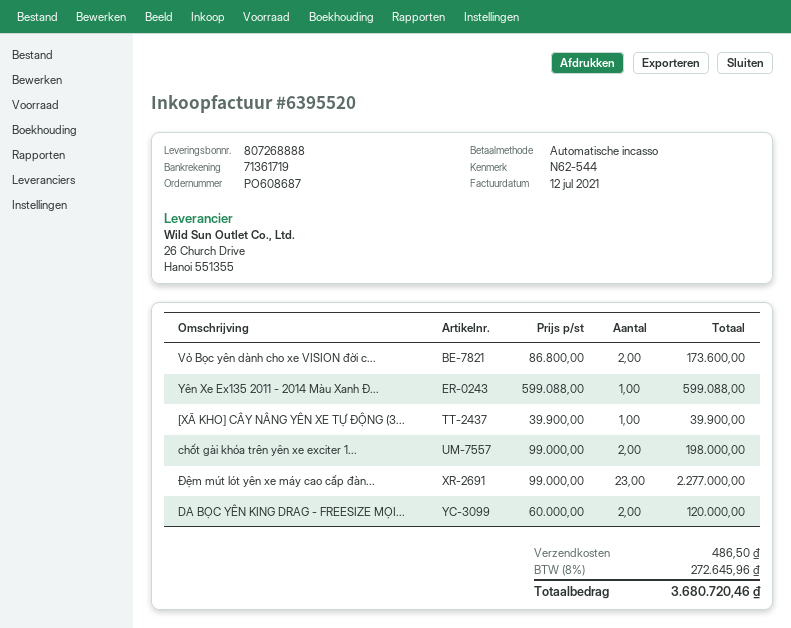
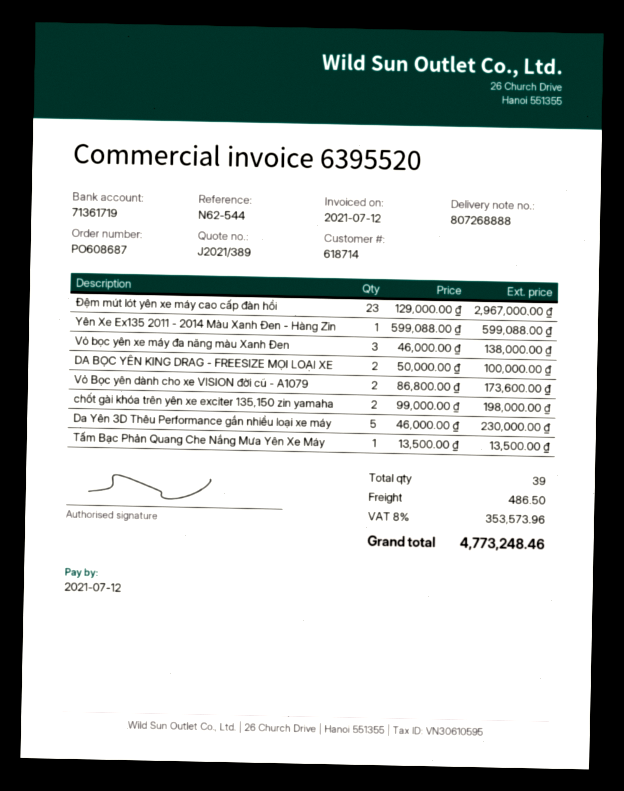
[XÃ KHO] CÂY NÂNG YÊN XE TỰ ĐỘNG (3...: 1 x 39900.00 = 39900.00 -> none
Đệm mút lót yên xe máy cao cấp đàn...: 23 x 99000.00 = 2277000.00 -> 23 x 129000.00 = 2967000.00
DA BỌC YÊN KING DRAG - FREESIZE MỌI...: 2 x 60000.00 = 120000.00 -> 2 x 50000.00 = 100000.00
Vỏ bọc yên xe máy đa năng màu Xanh Đen: none -> 3 x 46000.00 = 138000.00
Da Yên 3D Thêu Performance gắn nhiều loại xe máy: none -> 5 x 46000.00 = 230000.00
Tấm Bạc Phản Quang Che Nắng Mưa Yên Xe Máy: none -> 1 x 13500.00 = 13500.00
tax: 8% = 272645.96 -> 8% = 353573.96
total: 3680720.46 -> 4773248.46

